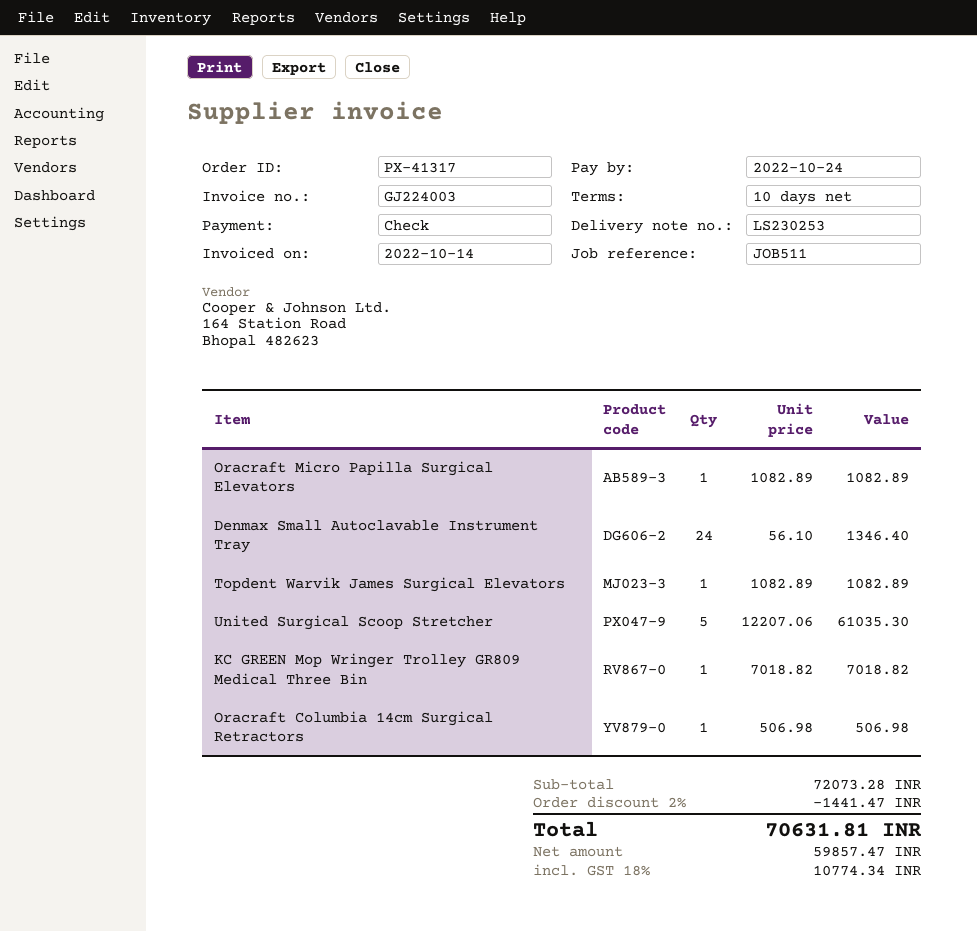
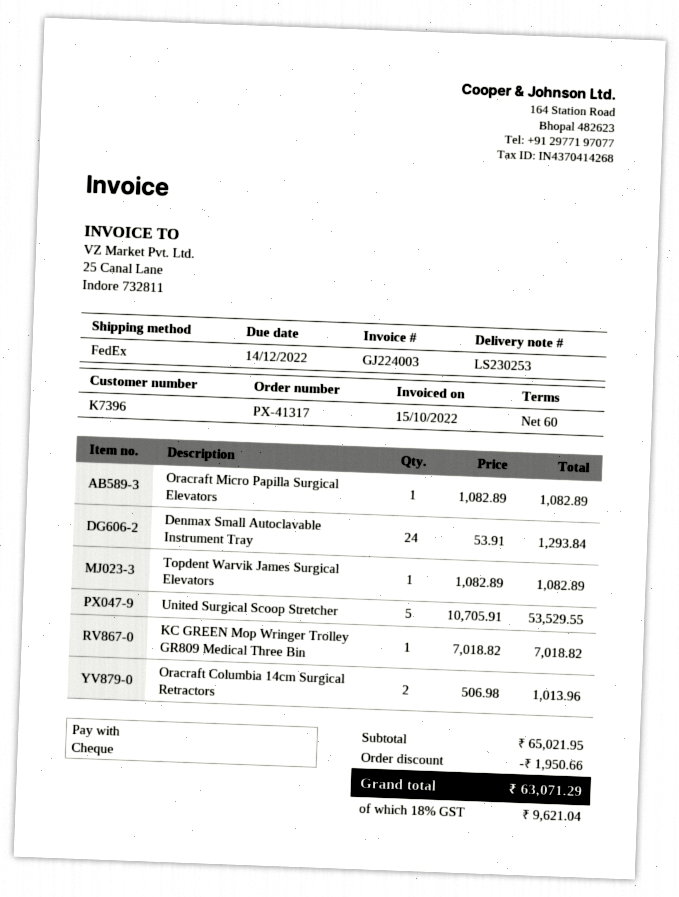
invoice date: 2022-10-14 -> 2022-10-15
payment terms: 10 days -> 60 days
due date: 2022-10-24 -> 2022-12-14
Denmax Small Autoclavable Instrument Tray: 24 x 56.10 = 1346.40 -> 24 x 53.91 = 1293.84
United Surgical Scoop Stretcher: 5 x 12207.06 = 61035.30 -> 5 x 10705.91 = 53529.55
Oracraft Columbia 14cm Surgical Retractors: 1 x 506.98 = 506.98 -> 2 x 506.98 = 1013.96
subtotal: 72073.28 -> 65021.95
discount: 1441.47 -> 1950.66
tax: 18% = 10774.34 -> 18% = 9621.04
total: 70631.81 -> 63071.29

